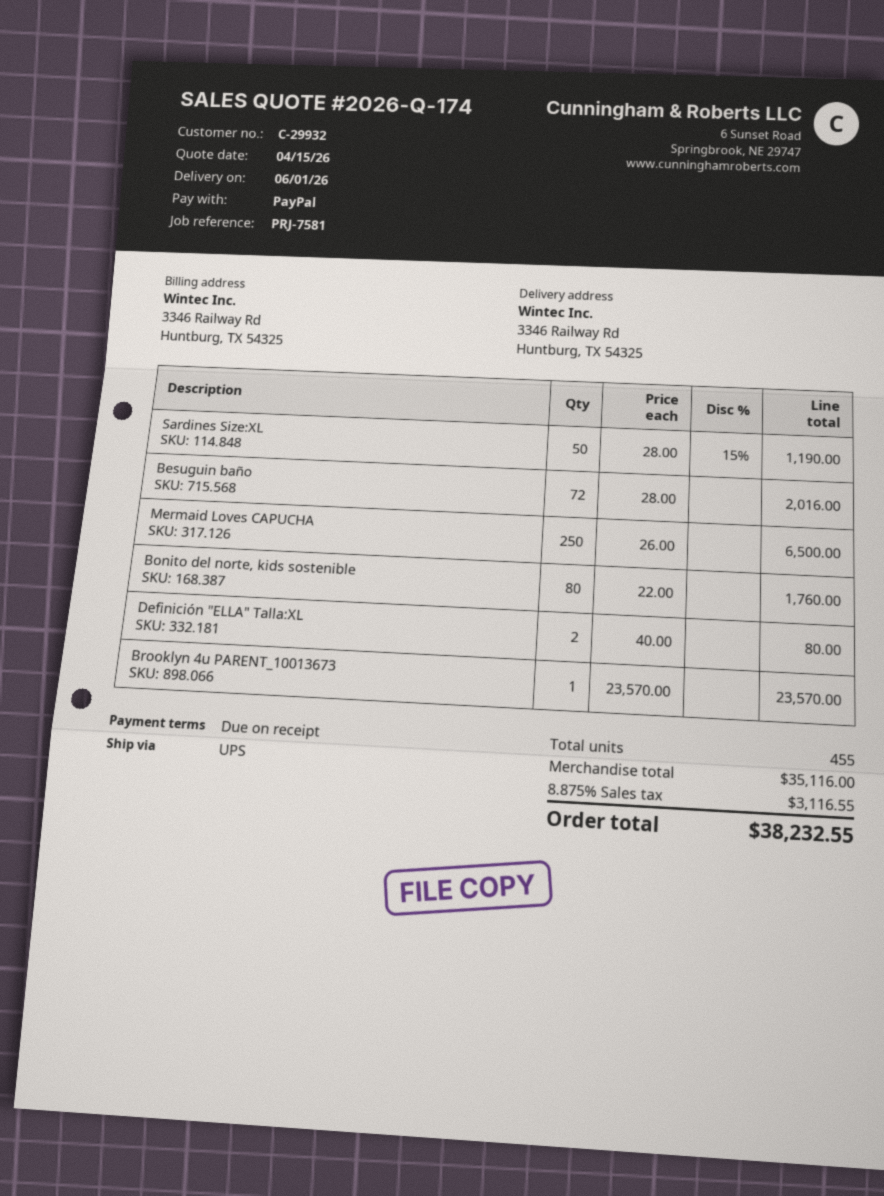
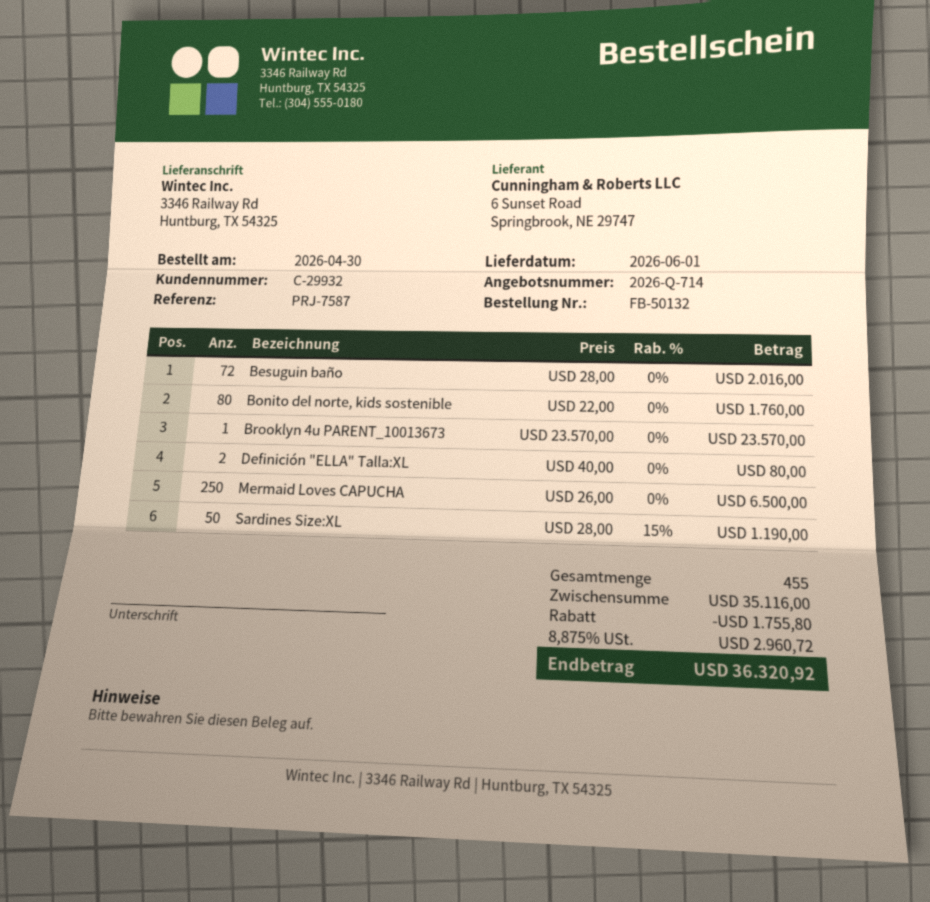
quote number: 2026-Q-174 -> 2026-Q-714
reference: PRJ-7581 -> PRJ-7587
discount: none -> 1755.80
tax: 8.875% = 3116.55 -> 8.875% = 2960.72
total: 38232.55 -> 36320.92

